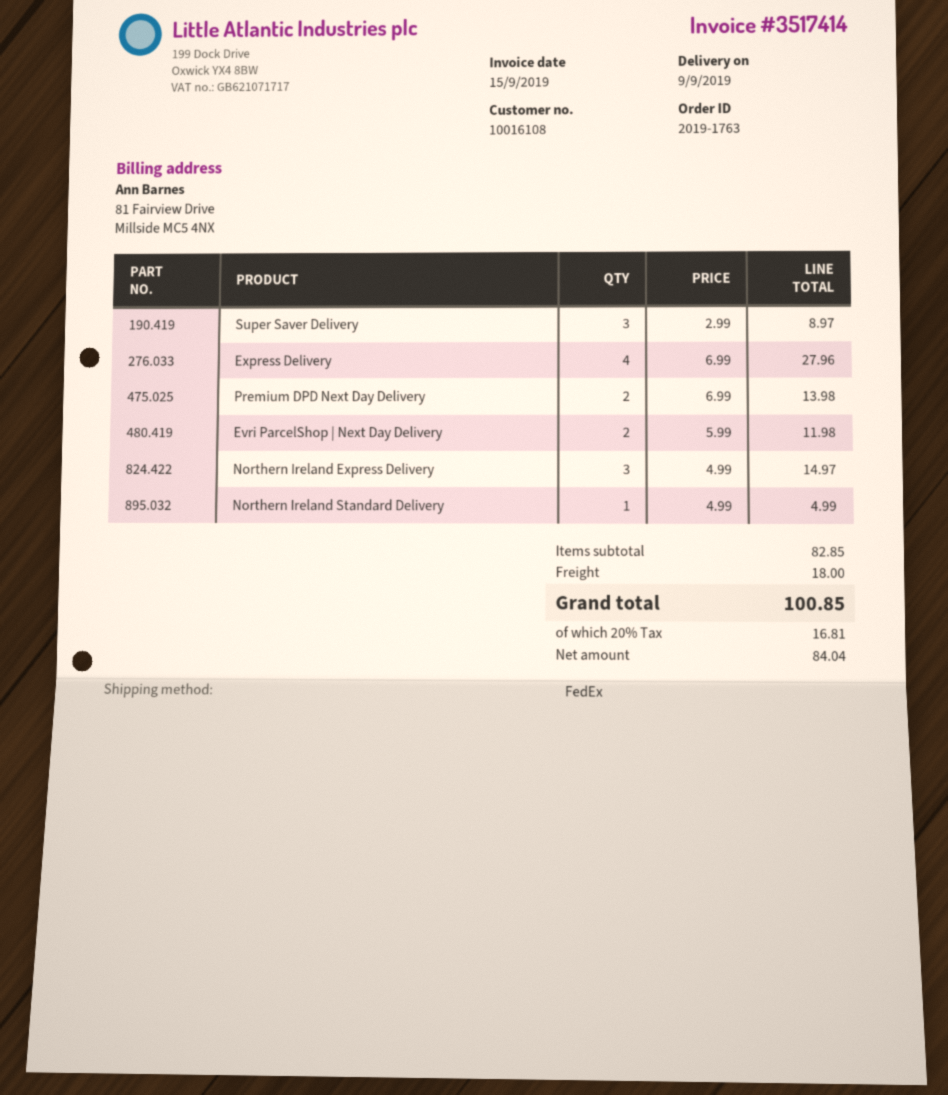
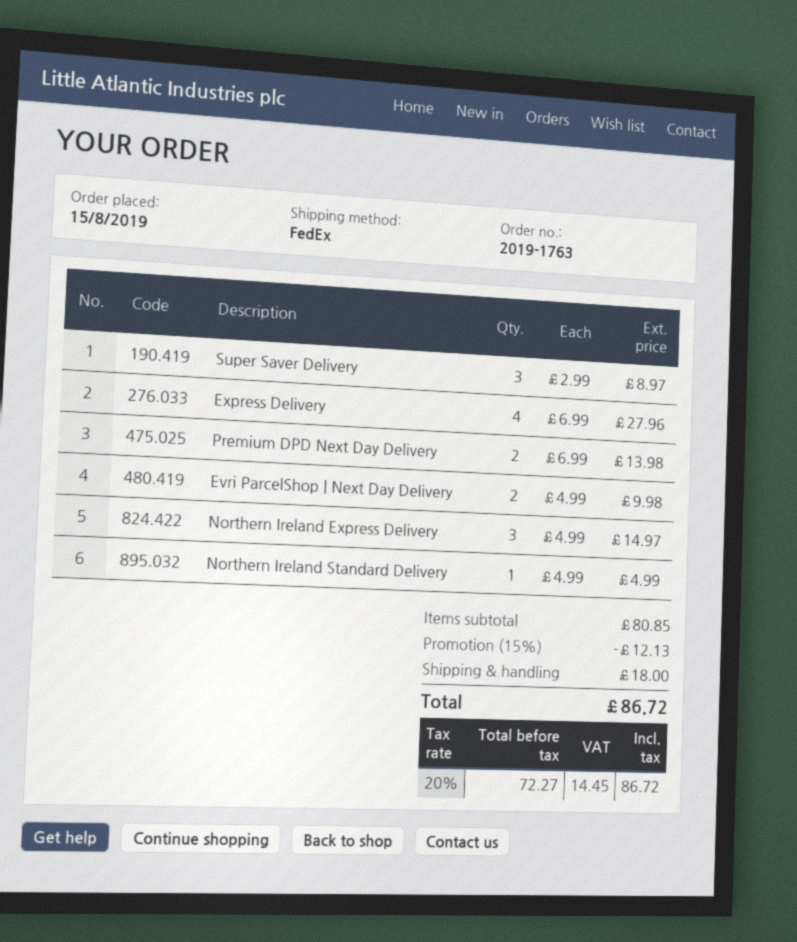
Evri ParcelShop | Next Day Delivery: 2 x 5.99 = 11.98 -> 2 x 4.99 = 9.98
subtotal: 82.85 -> 80.85
discount: none -> 15% = 12.13
net: 84.04 -> 72.27
tax: 20% = 16.81 -> 20% = 14.45
total: 100.85 -> 86.72

